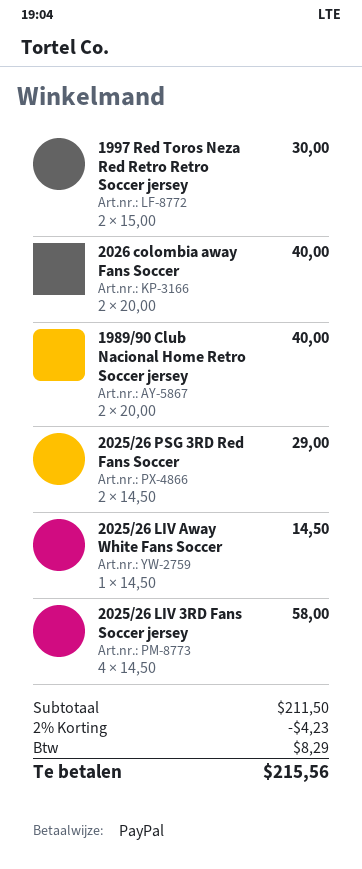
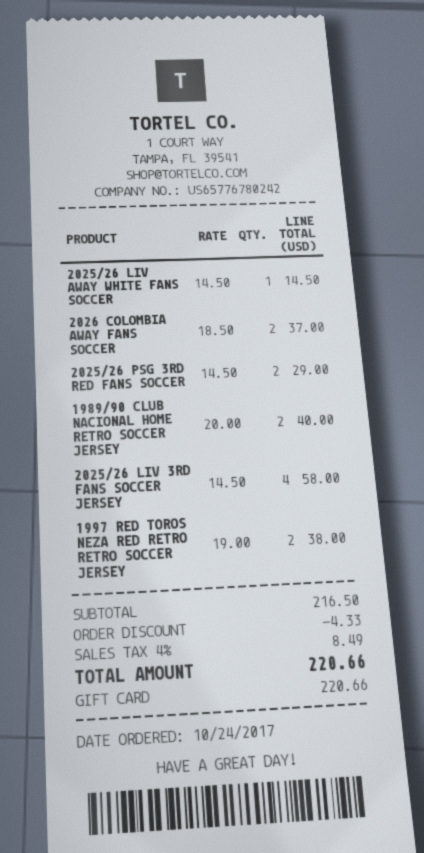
payment method: PayPal -> gift card
1997 Red Toros Neza Red Retro Retro Soccer jersey: 2 x 15.00 = 30.00 -> 2 x 19.00 = 38.00
2026 colombia away Fans Soccer: 2 x 20.00 = 40.00 -> 2 x 18.50 = 37.00
subtotal: 211.50 -> 216.50
discount: 4.23 -> 4.33
tax: 8.29 -> 8.49
total: 215.56 -> 220.66

